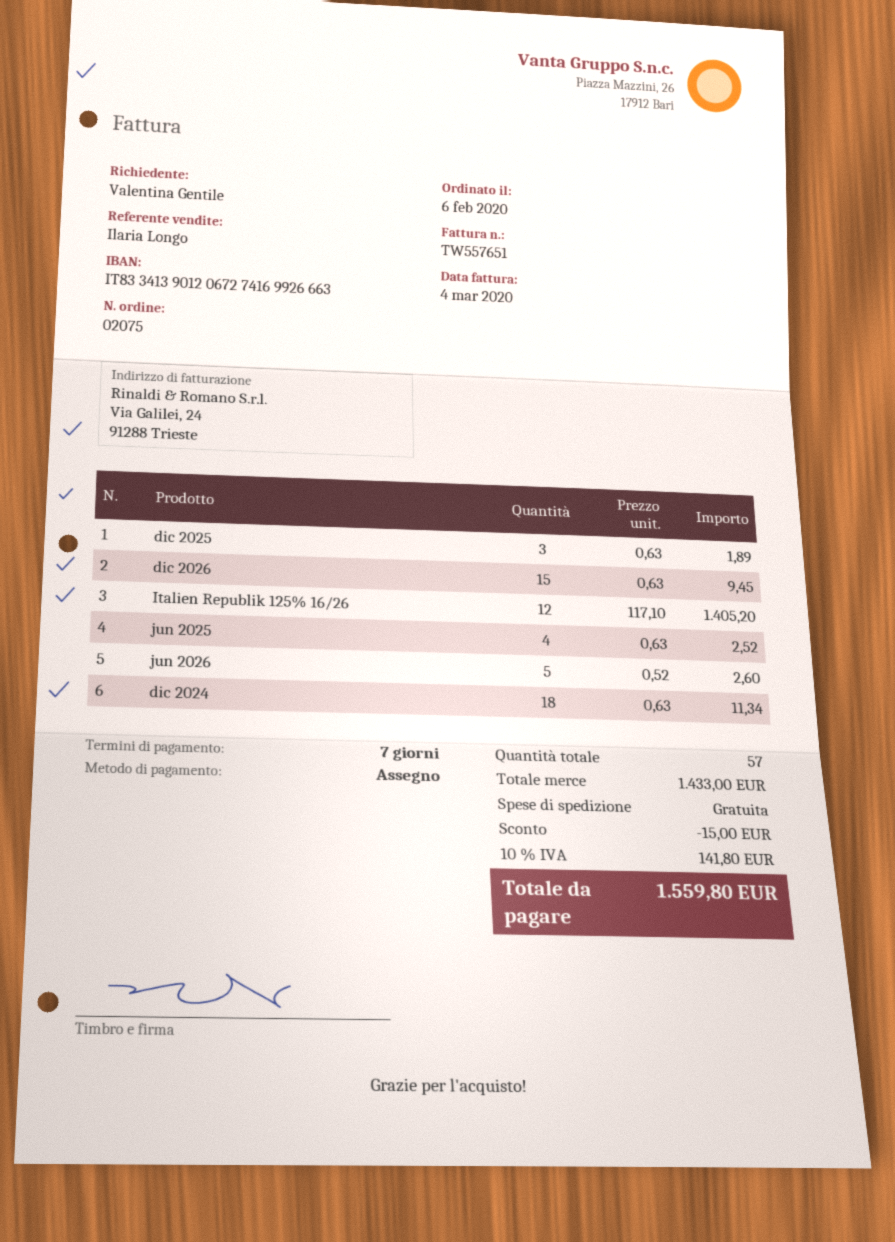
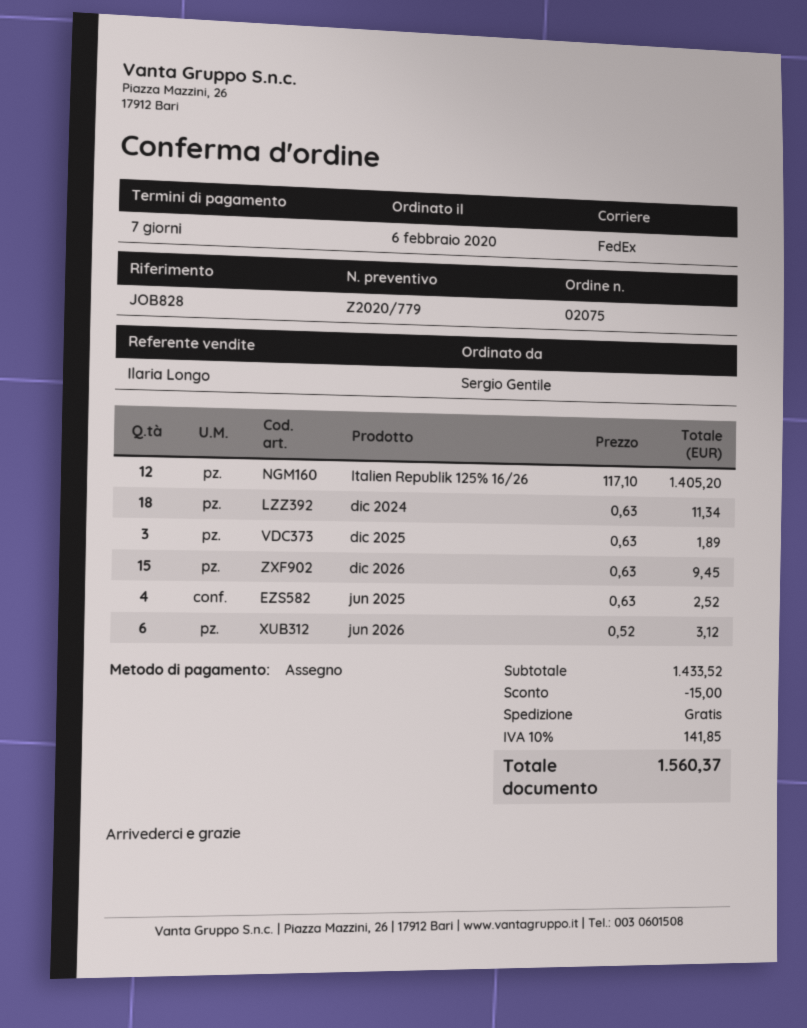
ordered by: Valentina Gentile -> Sergio Gentile
jun 2026: 5 x 0.52 = 2.60 -> 6 x 0.52 = 3.12
subtotal: 1433.00 -> 1433.52
tax: 10% = 141.80 -> 10% = 141.85
total: 1559.80 -> 1560.37

